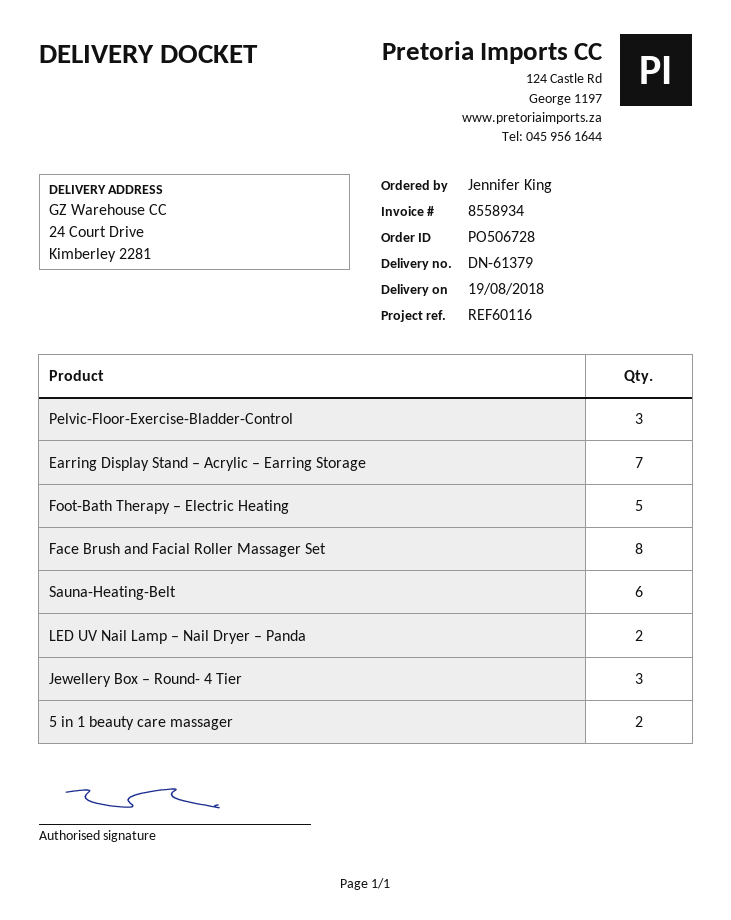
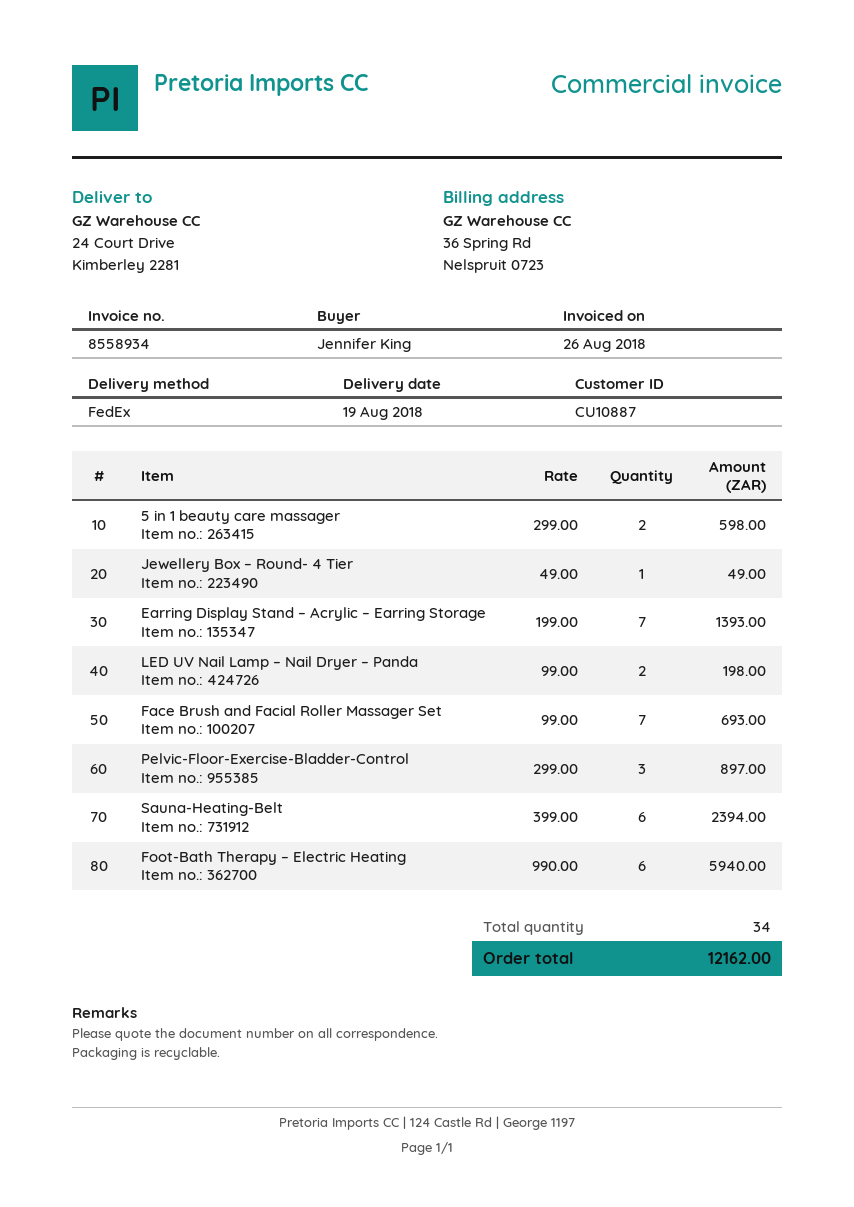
Foot-Bath Therapy – Electric Heating: 5 -> 6
Face Brush and Facial Roller Massager Set: 8 -> 7
Jewellery Box – Round- 4 Tier: 3 -> 1

